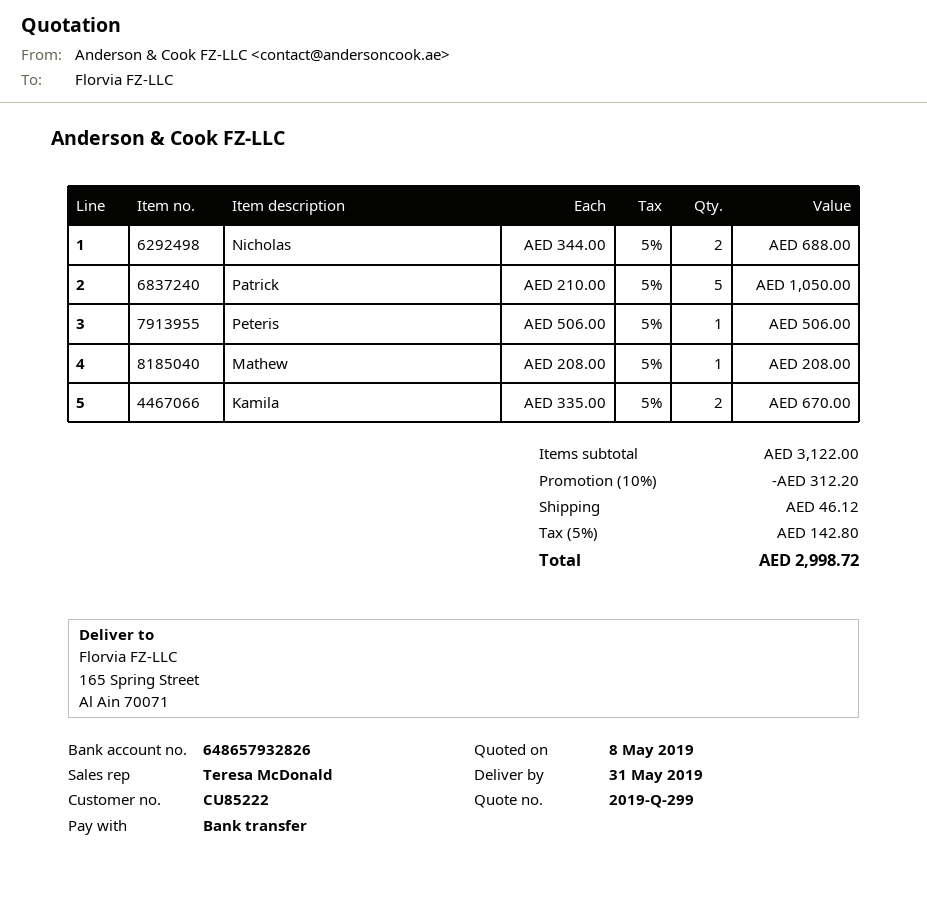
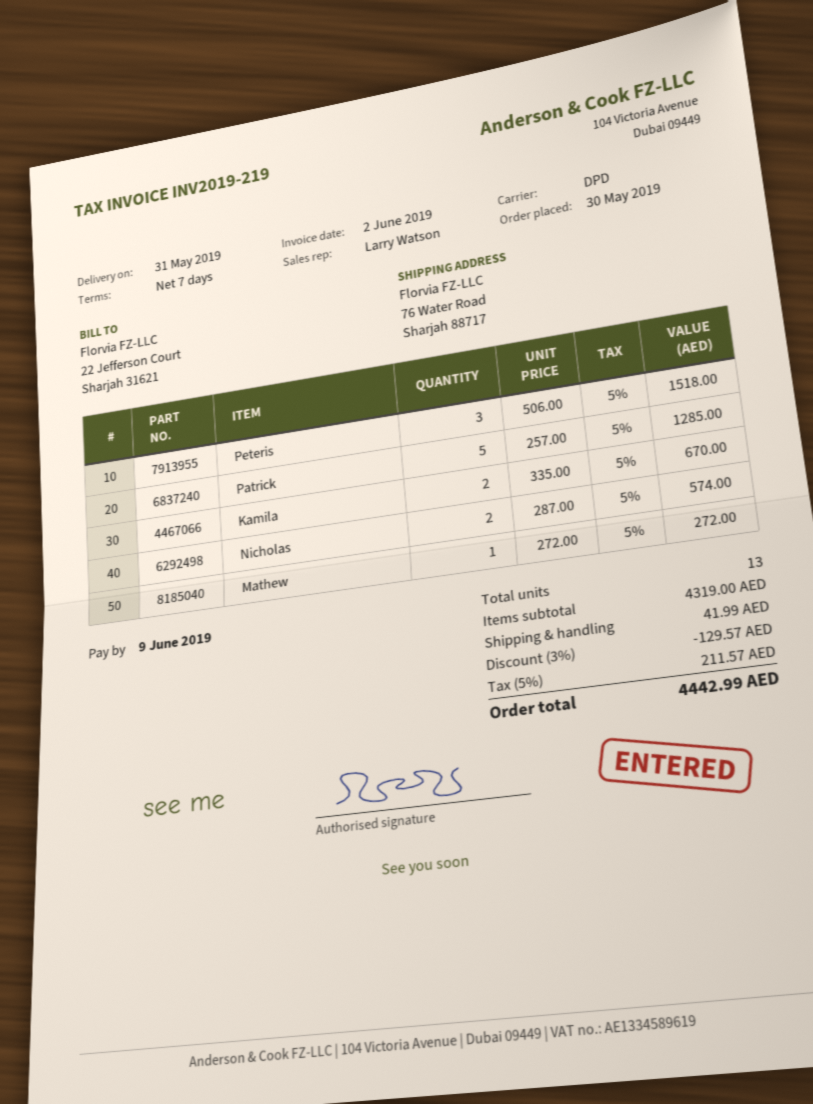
sales rep: Teresa McDonald -> Larry Watson
ship to: 165 Spring Street, Al Ain 70071 -> 76 Water Road, Sharjah 88717
Nicholas: 2 x 344.00 = 688.00 -> 2 x 287.00 = 574.00
Patrick: 5 x 210.00 = 1050.00 -> 5 x 257.00 = 1285.00
Peteris: 1 x 506.00 = 506.00 -> 3 x 506.00 = 1518.00
Mathew: 1 x 208.00 = 208.00 -> 1 x 272.00 = 272.00
subtotal: 3122.00 -> 4319.00
discount: 10% = 312.20 -> 3% = 129.57
shipping: 46.12 -> 41.99
tax: 5% = 142.80 -> 5% = 211.57
total: 2998.72 -> 4442.99

